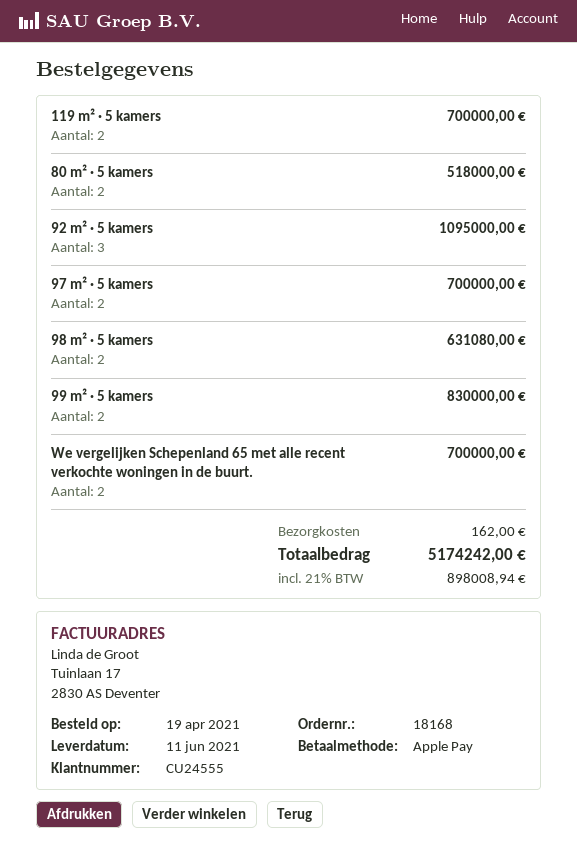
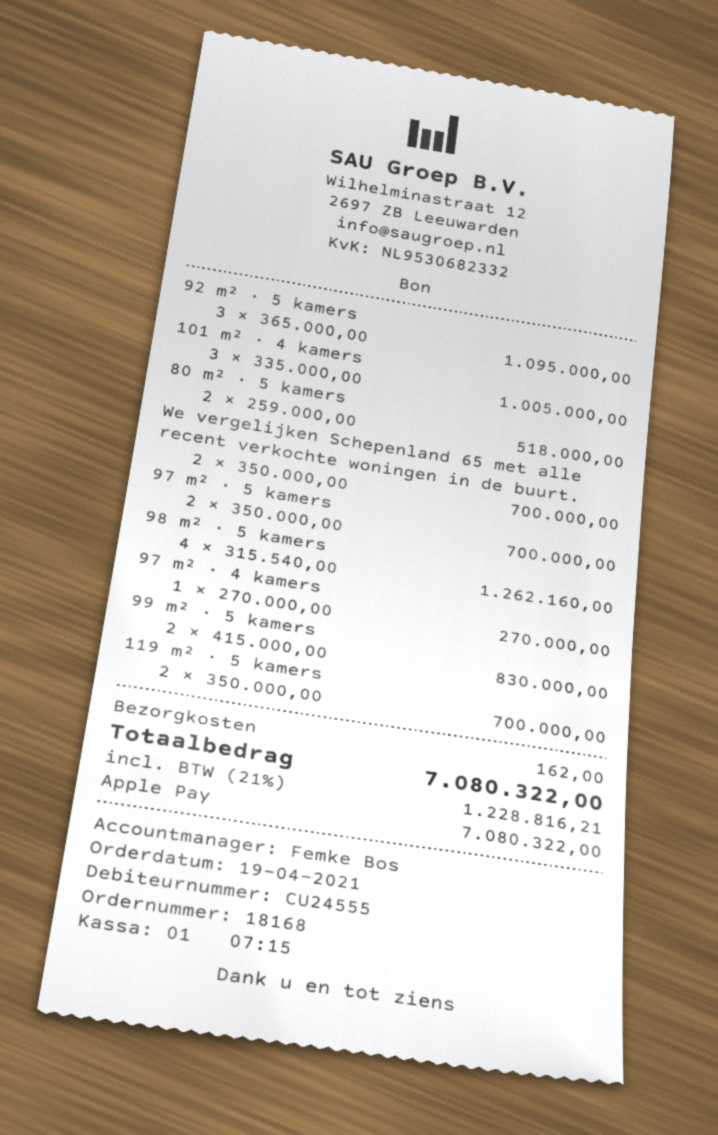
98 m² · 5 kamers: 2 for 631080.00 -> 4 for 1262160.00
101 m² · 4 kamers: none -> 3 for 1005000.00
97 m² · 4 kamers: none -> 1 for 270000.00
tax: 21% = 898008.94 -> 21% = 1228816.21
total: 5174242.00 -> 7080322.00

